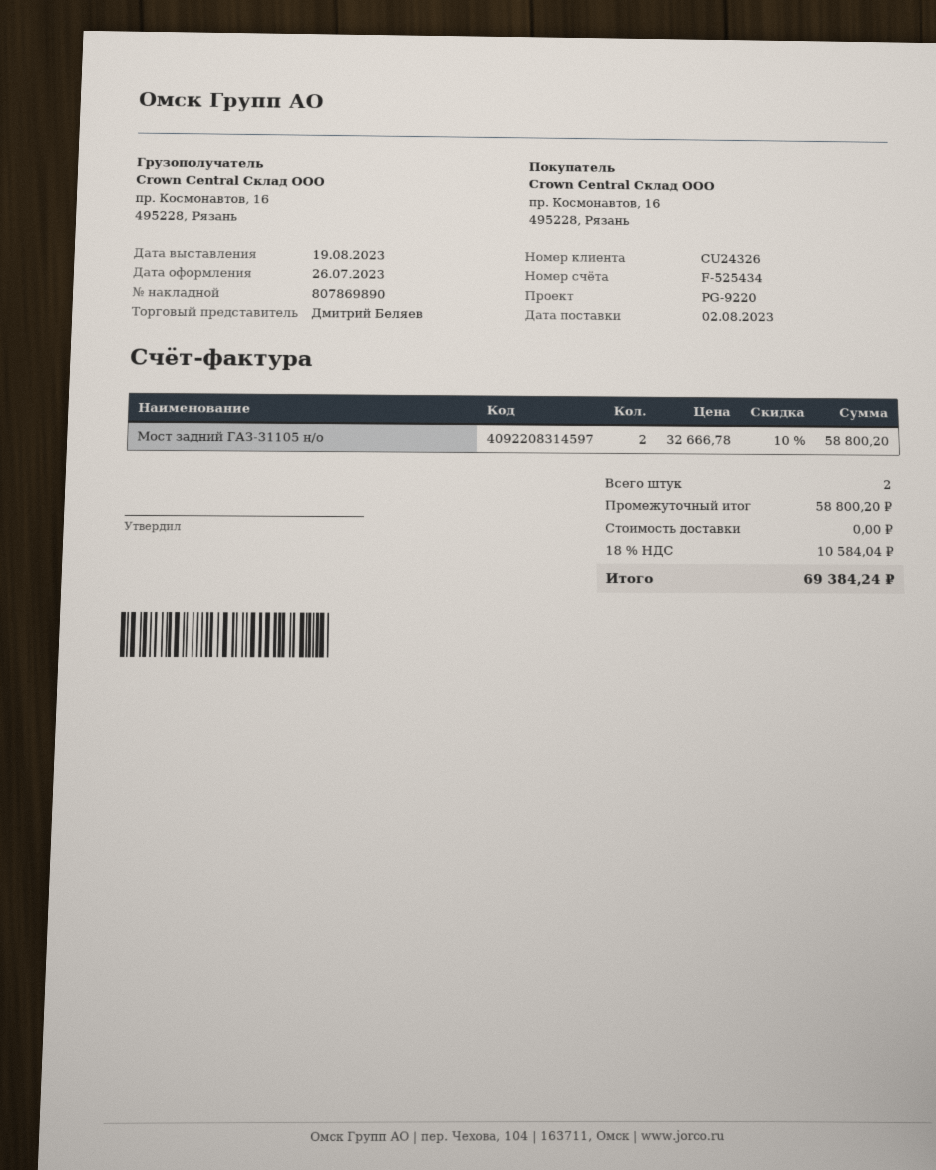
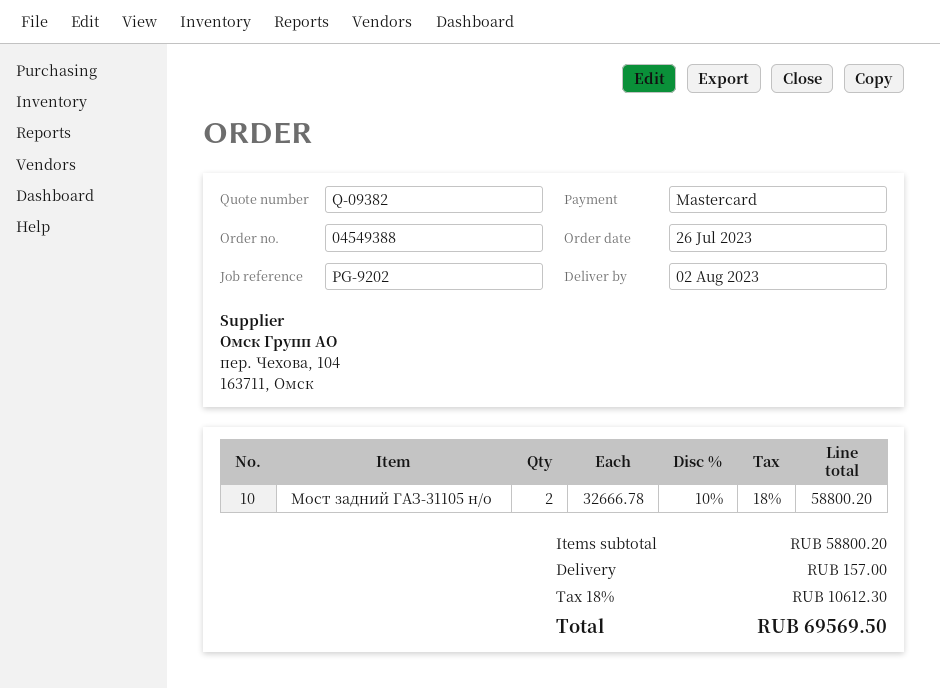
reference: PG-9220 -> PG-9202
shipping: 0.00 -> 157.00
tax: 18% = 10584.04 -> 18% = 10612.30
total: 69384.24 -> 69569.50

